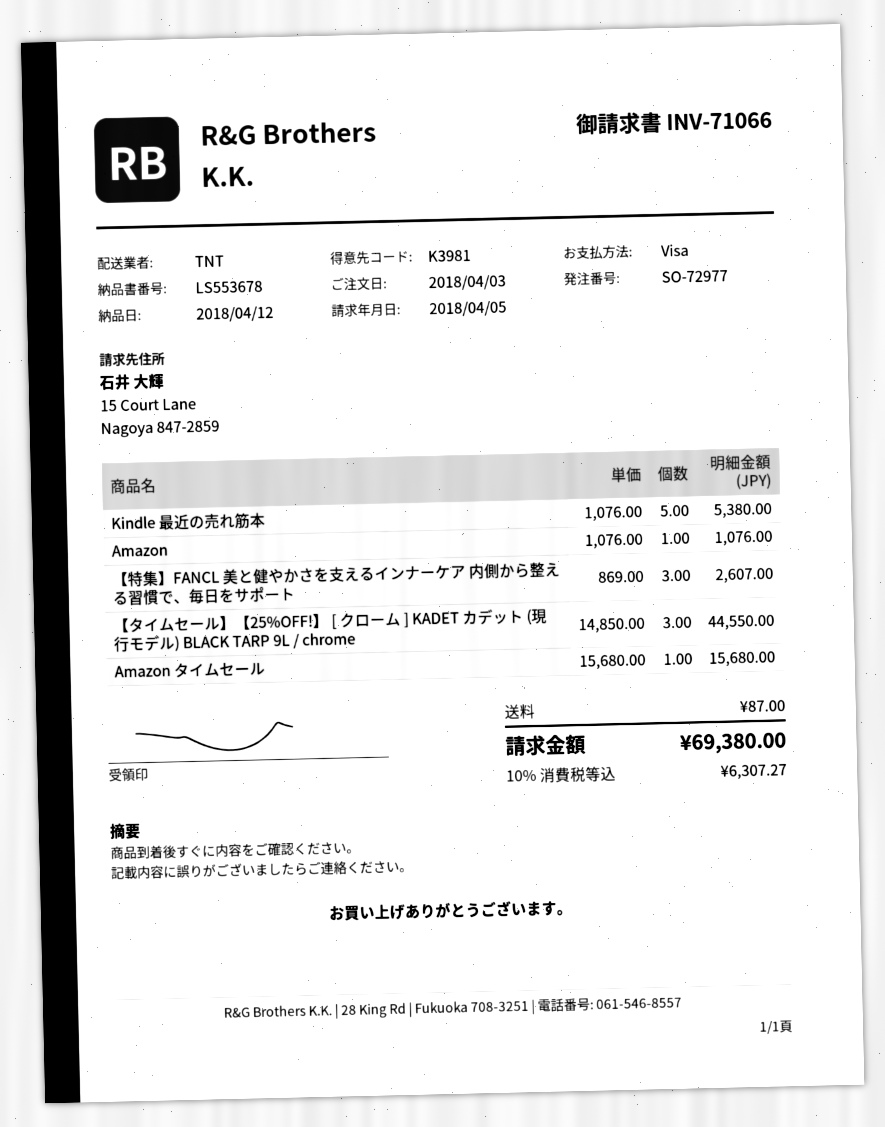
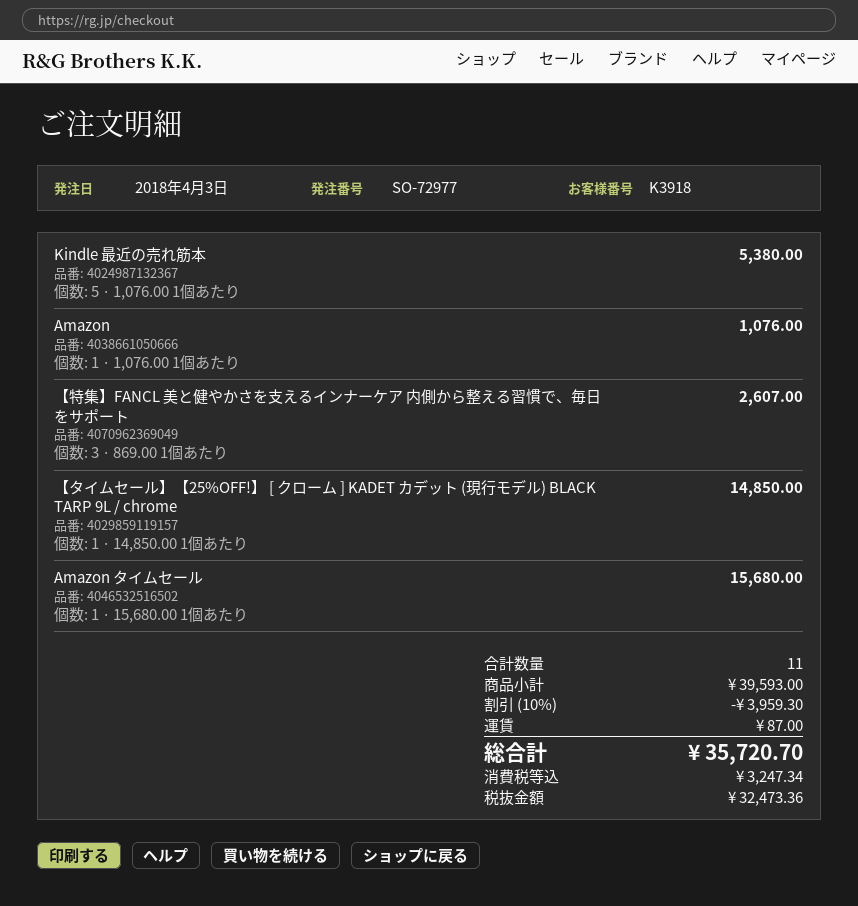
customer number: K3981 -> K3918
【タイムセール】【25%OFF!】 [ クローム ] KADET カデット (現行モデル) BLACK TARP 9L / chrome: 3 x 14850.00 = 44550.00 -> 1 x 14850.00 = 14850.00
discount: none -> 10% = 3959.30
tax: 6307.27 -> 3247.34
total: 69380.00 -> 35720.70

